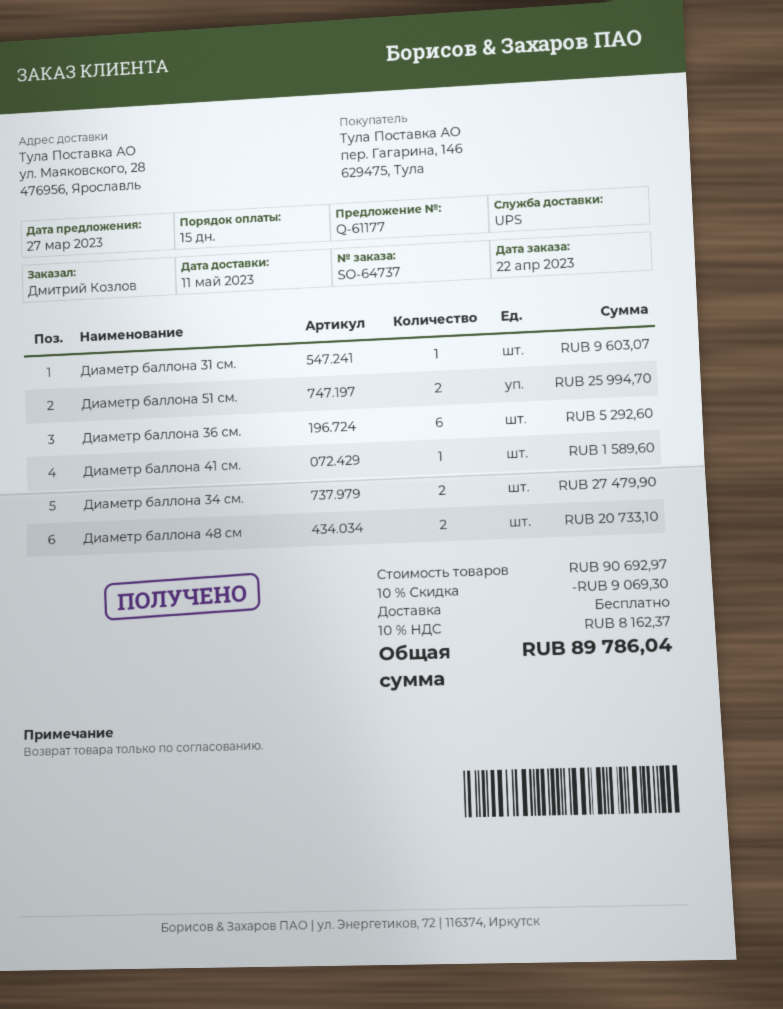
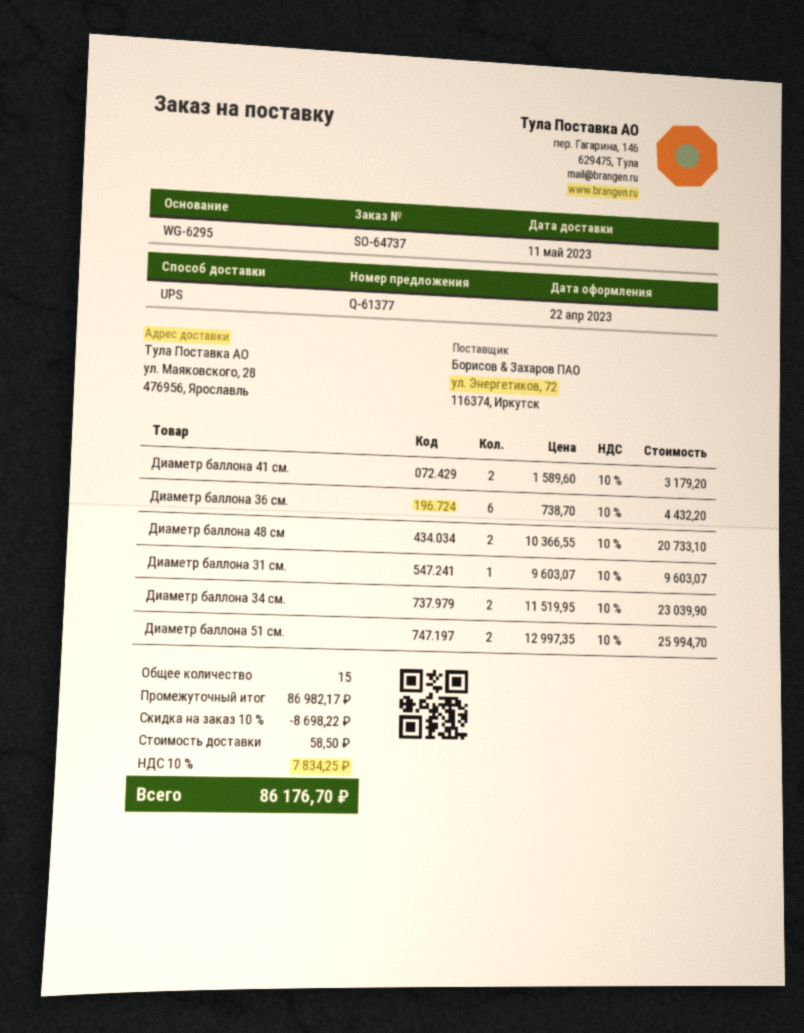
quote number: Q-61177 -> Q-61377
Диаметр баллона 36 см.: 6 for 5292.60 -> 6 for 4432.20
Диаметр баллона 41 см.: 1 for 1589.60 -> 2 for 3179.20
Диаметр баллона 34 см.: 2 for 27479.90 -> 2 for 23039.90
subtotal: 90692.97 -> 86982.17
discount: 10% = 9069.30 -> 10% = 8698.22
shipping: 0.00 -> 58.50
tax: 10% = 8162.37 -> 10% = 7834.25
total: 89786.04 -> 86176.70

